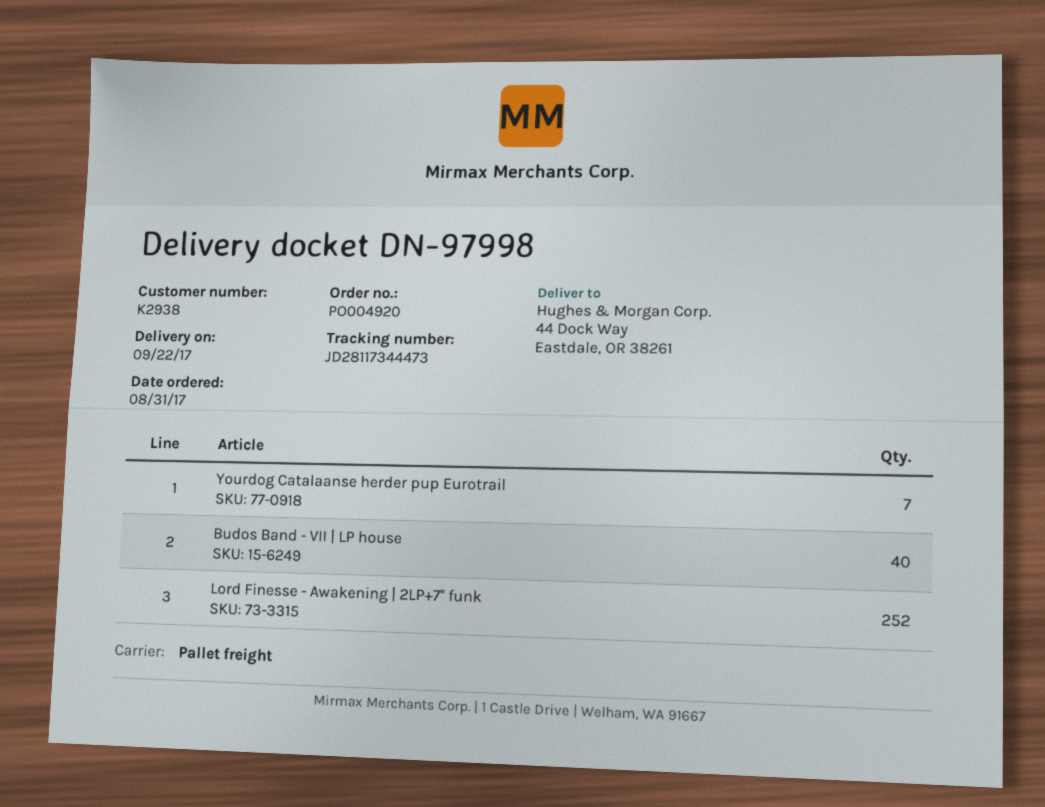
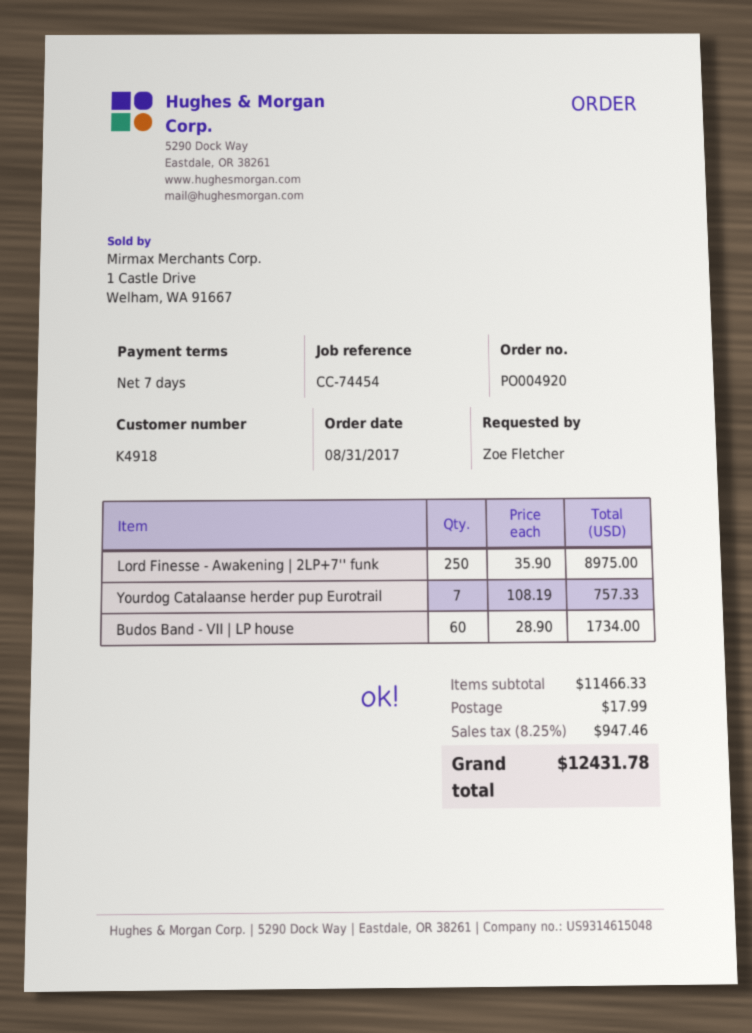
customer number: K2938 -> K4918
Budos Band - VII | LP house: 40 -> 60
Lord Finesse - Awakening | 2LP+7'' funk: 252 -> 250

